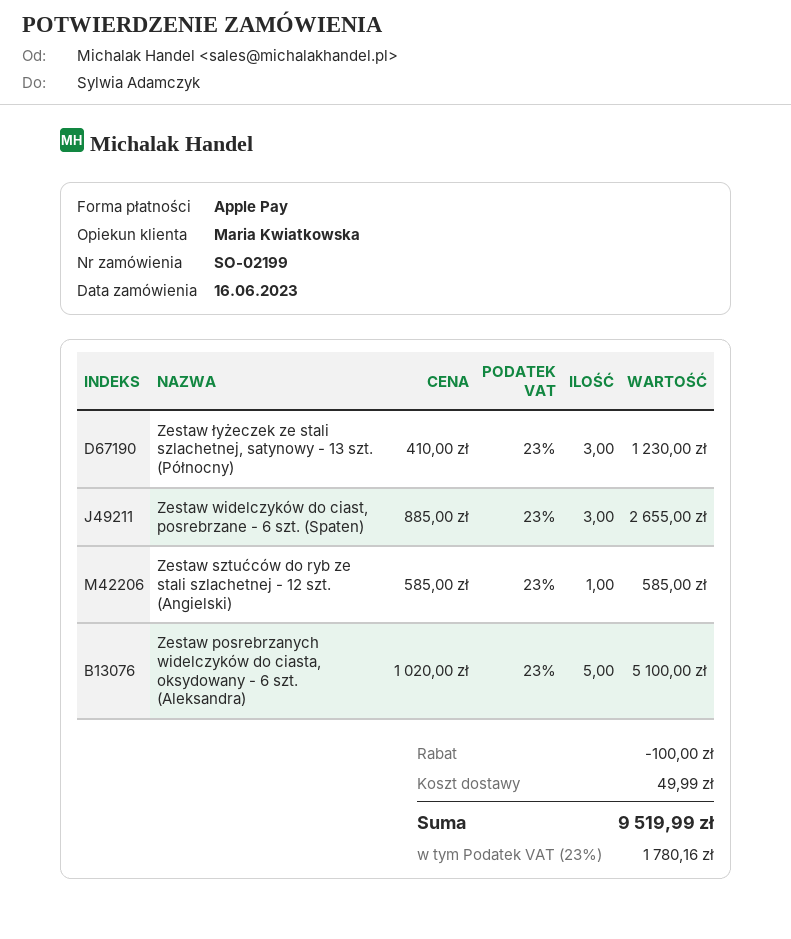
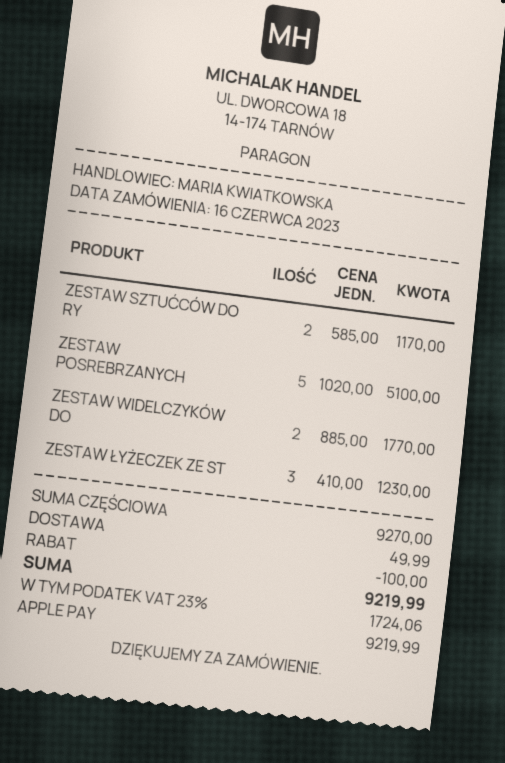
Zestaw widelczyków do ciast, posrebrzane - 6 szt. (Spaten): 3 x 885.00 = 2655.00 -> 2 x 885.00 = 1770.00
Zestaw sztućców do ryb ze stali szlachetnej - 12 szt. (Angielski): 1 x 585.00 = 585.00 -> 2 x 585.00 = 1170.00
tax: 23% = 1780.16 -> 23% = 1724.06
total: 9519.99 -> 9219.99

